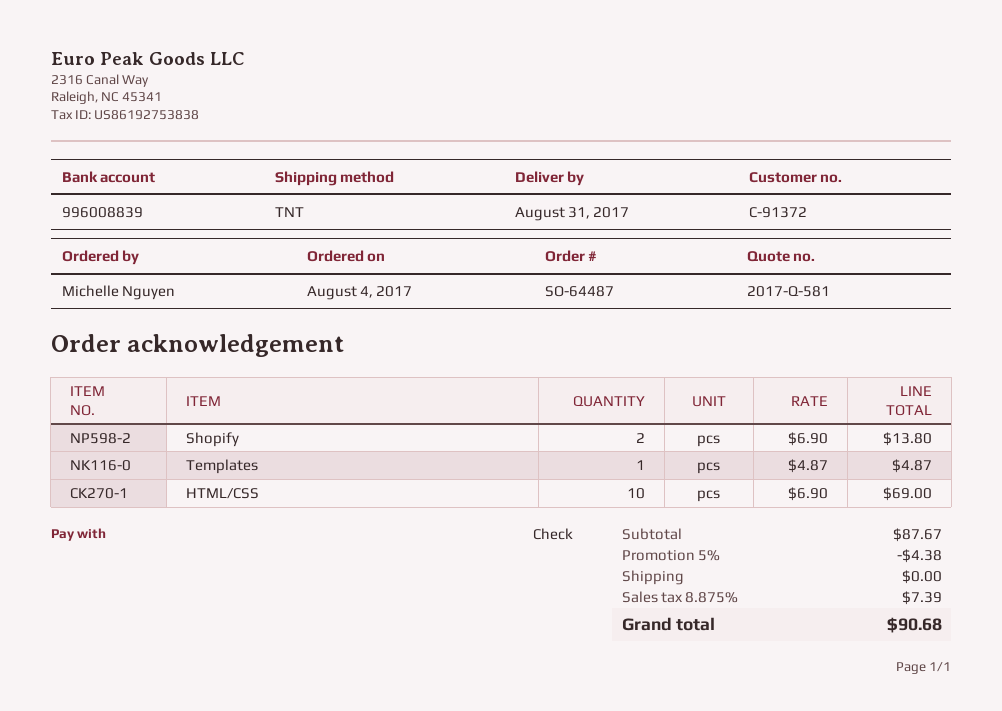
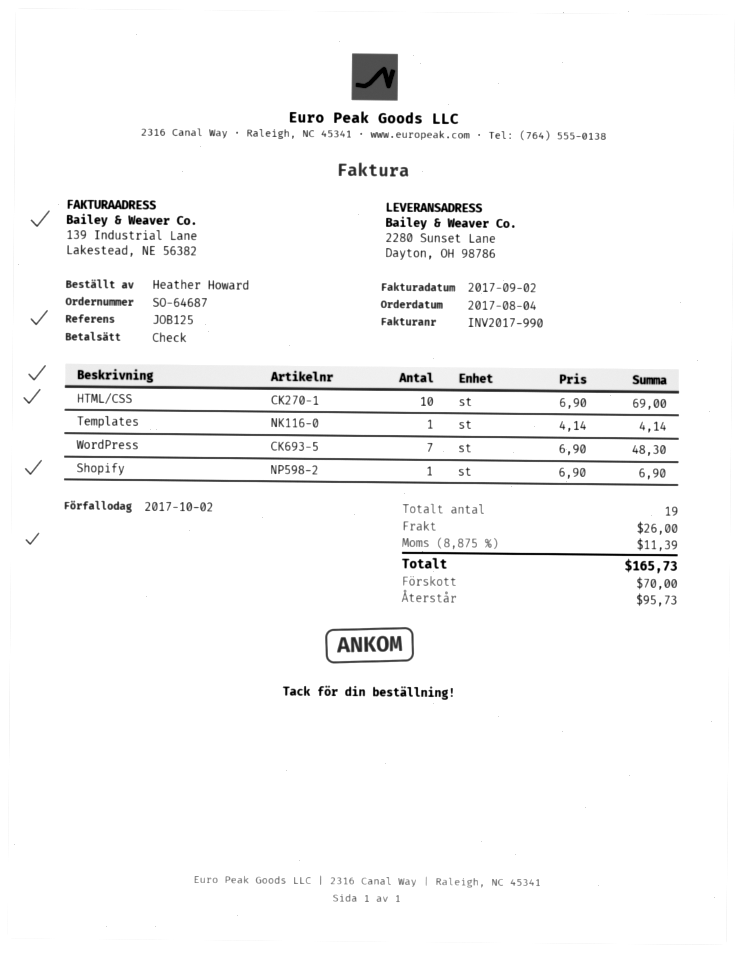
order number: SO-64487 -> SO-64687
ordered by: Michelle Nguyen -> Heather Howard
Shopify: 2 x 6.90 = 13.80 -> 1 x 6.90 = 6.90
Templates: 1 x 4.87 = 4.87 -> 1 x 4.14 = 4.14
WordPress: none -> 7 x 6.90 = 48.30
discount: 5% = 4.38 -> none
shipping: 0.00 -> 26.00
tax: 8.875% = 7.39 -> 8.875% = 11.39
total: 90.68 -> 165.73

